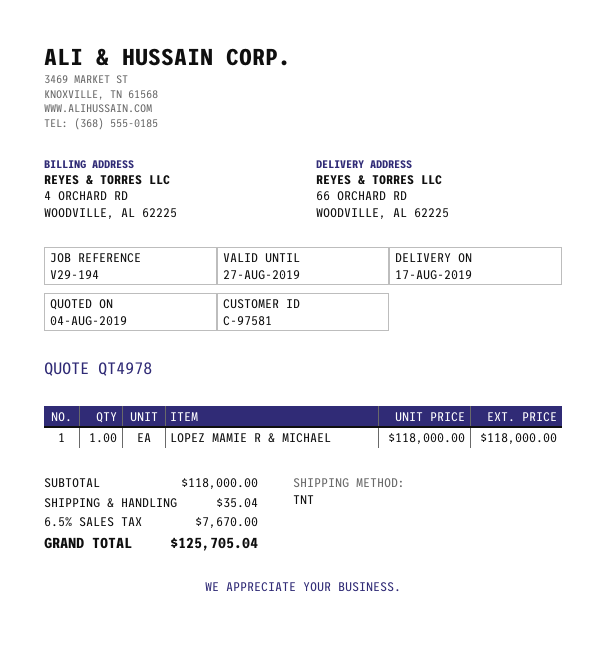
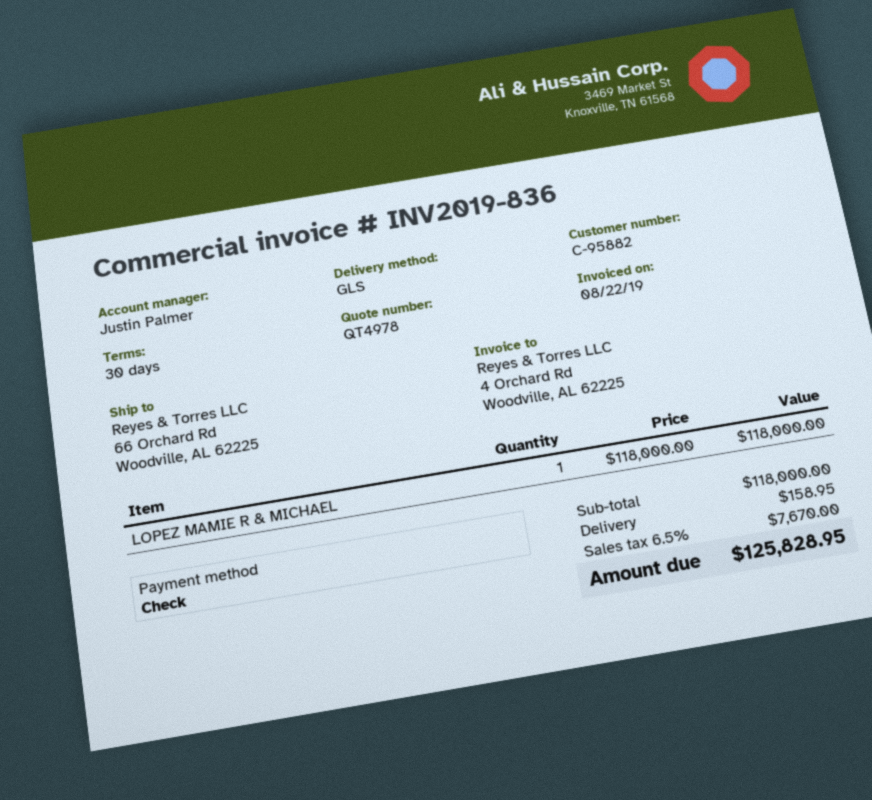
customer number: C-97581 -> C-95882
shipping method: TNT -> GLS
shipping: 35.04 -> 158.95
total: 125705.04 -> 125828.95

